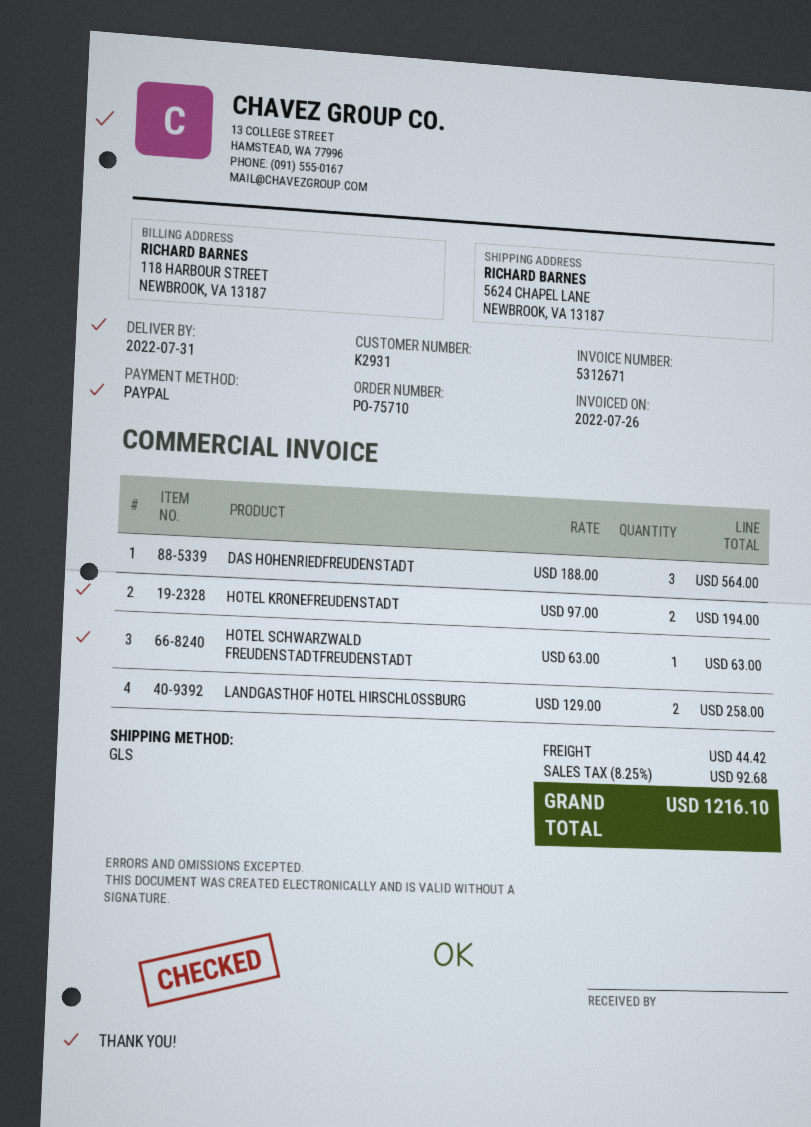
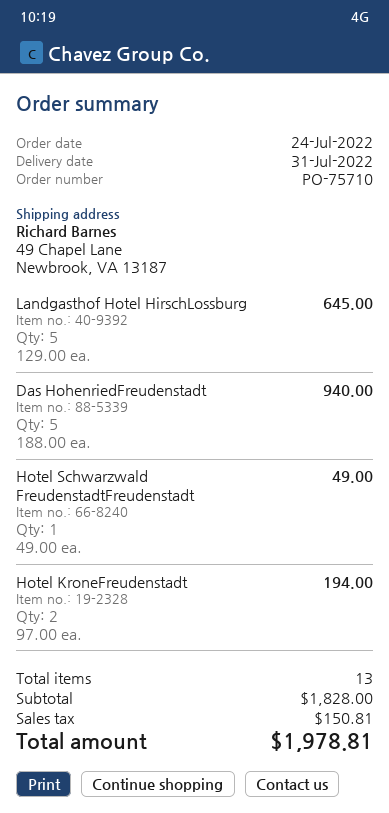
ship to: 5624 CHAPEL LANE, NEWBROOK, VA 13187 -> 49 Chapel Lane, Newbrook, VA 13187
DAS HOHENRIEDFREUDENSTADT: 3 x 188.00 = 564.00 -> 5 x 188.00 = 940.00
HOTEL SCHWARZWALD FREUDENSTADTFREUDENSTADT: 1 x 63.00 = 63.00 -> 1 x 49.00 = 49.00
LANDGASTHOF HOTEL HIRSCHLOSSBURG: 2 x 129.00 = 258.00 -> 5 x 129.00 = 645.00
shipping: 44.42 -> none
tax: 92.68 -> 150.81
total: 1216.10 -> 1978.81

